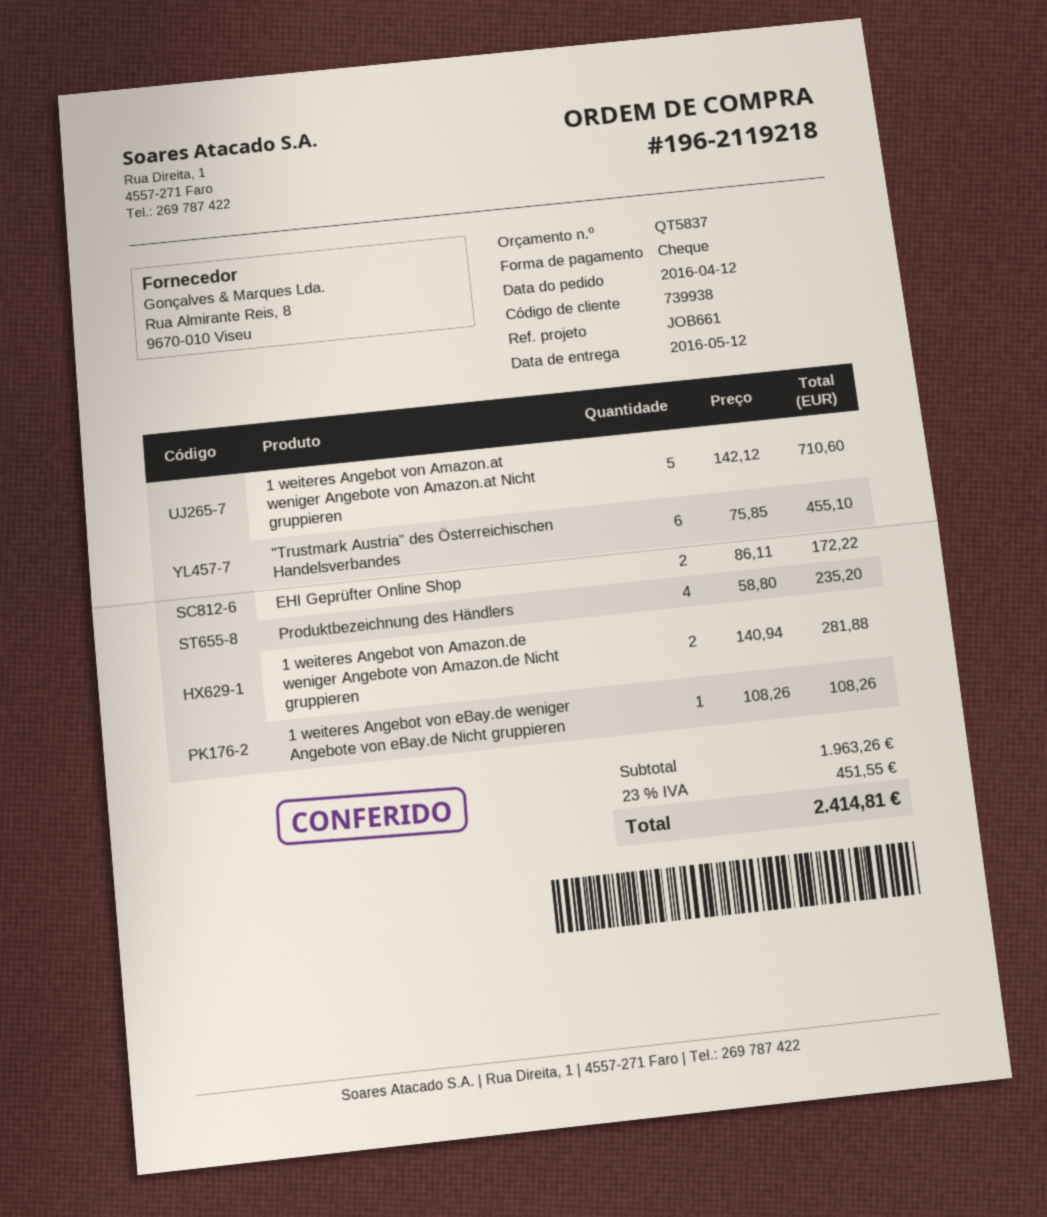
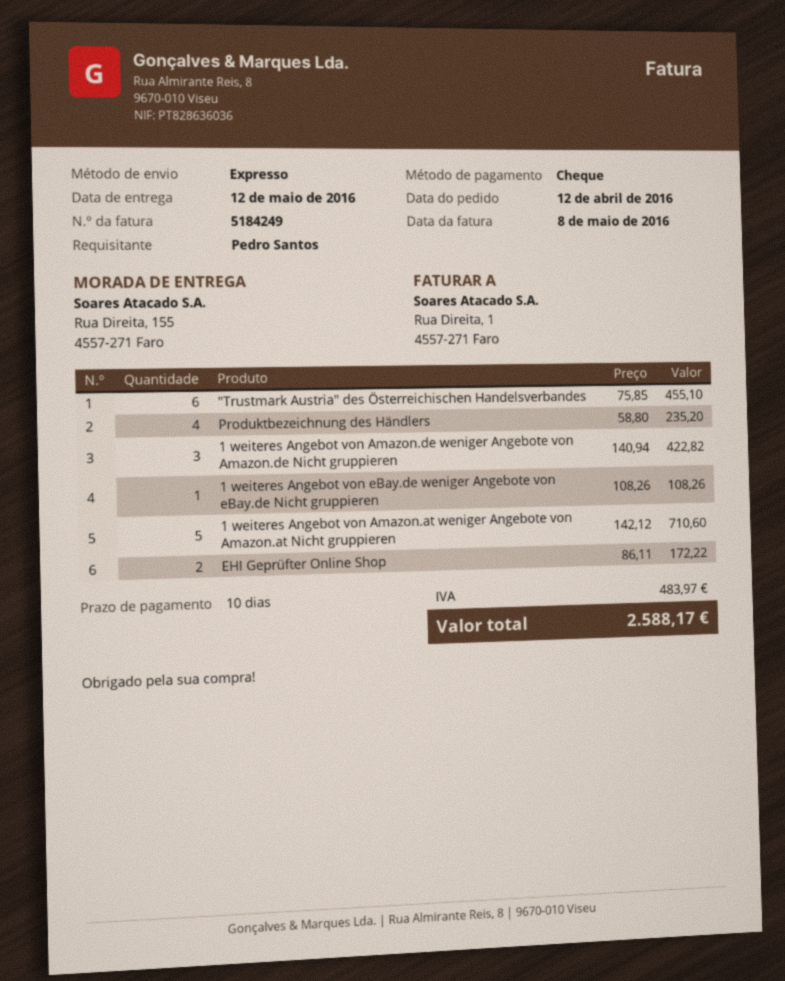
1 weiteres Angebot von Amazon.de weniger Angebote von Amazon.de Nicht gruppieren: 2 x 140.94 = 281.88 -> 3 x 140.94 = 422.82
tax: 451.55 -> 483.97
total: 2414.81 -> 2588.17

